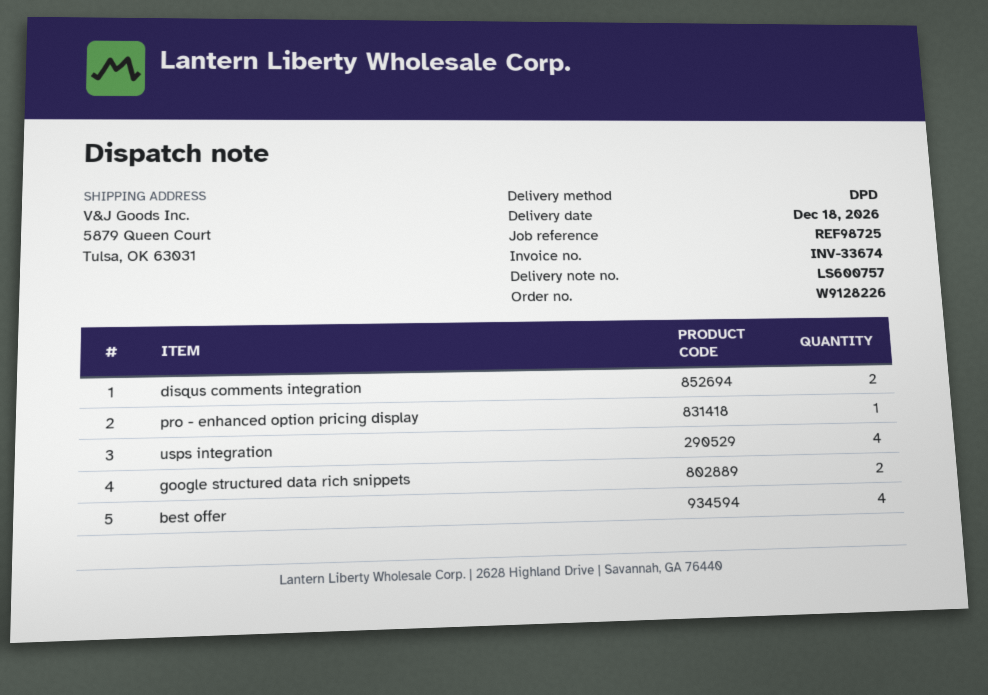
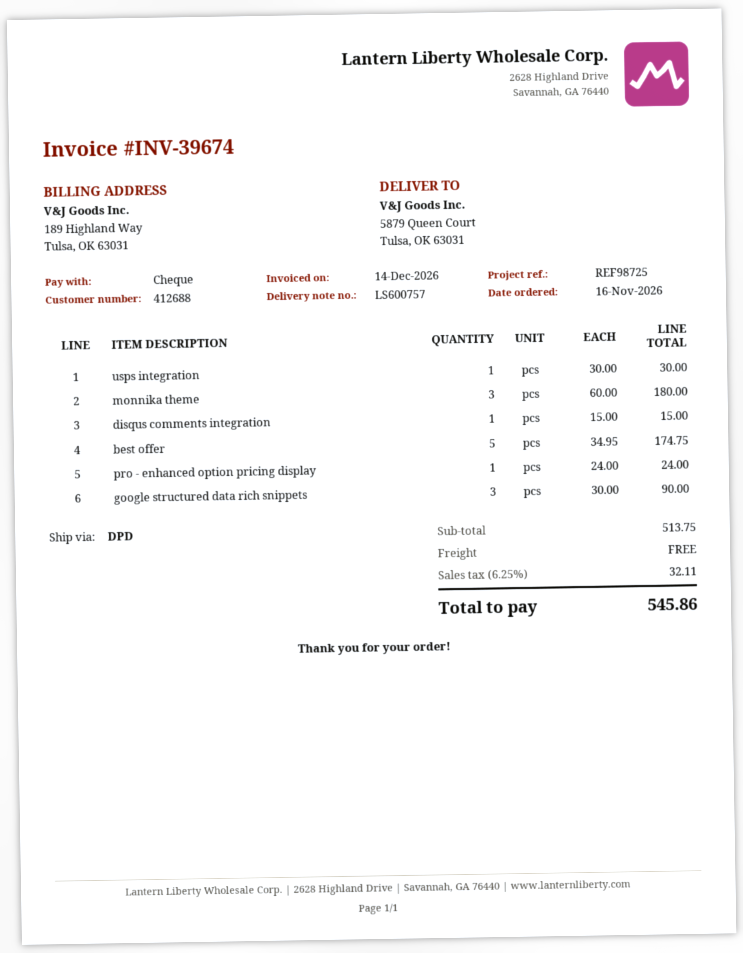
invoice number: INV-33674 -> INV-39674
disqus comments integration: 2 -> 1
usps integration: 4 -> 1
google structured data rich snippets: 2 -> 3
best offer: 4 -> 5
monnika theme: none -> 3

